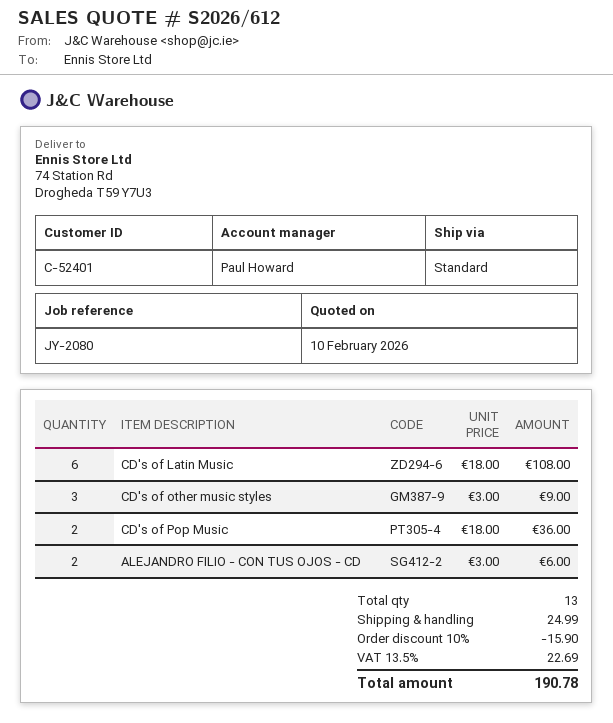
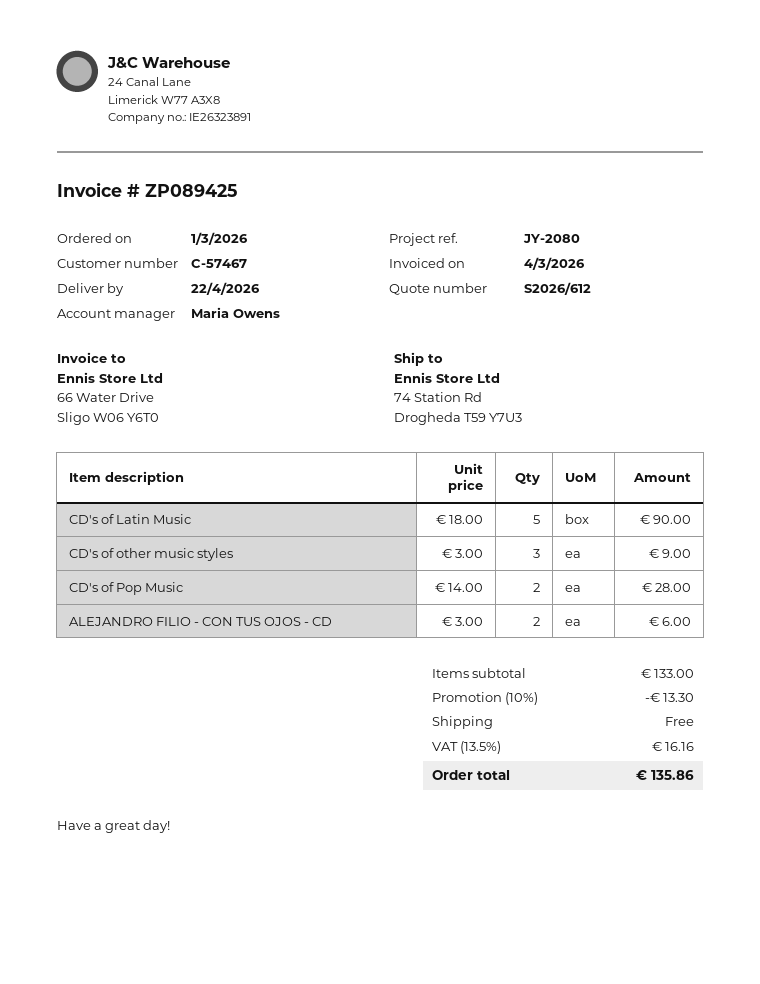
customer number: C-52401 -> C-57467
sales rep: Paul Howard -> Maria Owens
CD's of Latin Music: 6 x 18.00 = 108.00 -> 5 x 18.00 = 90.00
CD's of Pop Music: 2 x 18.00 = 36.00 -> 2 x 14.00 = 28.00
discount: 10% = 15.90 -> 10% = 13.30
shipping: 24.99 -> 0.00
tax: 13.5% = 22.69 -> 13.5% = 16.16
total: 190.78 -> 135.86

